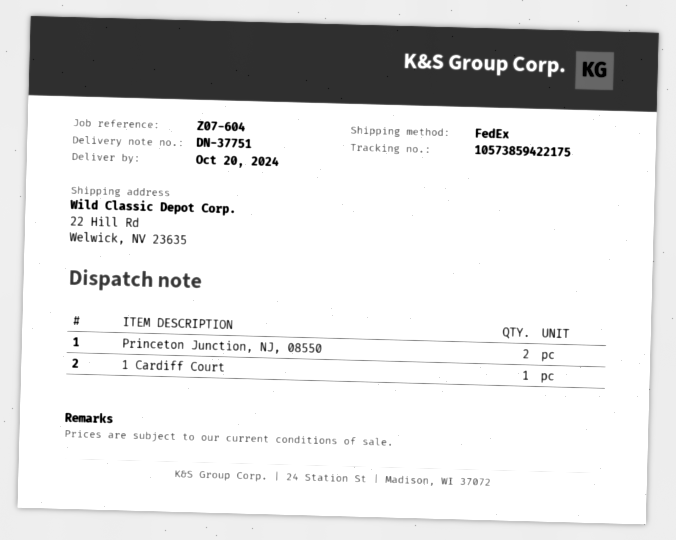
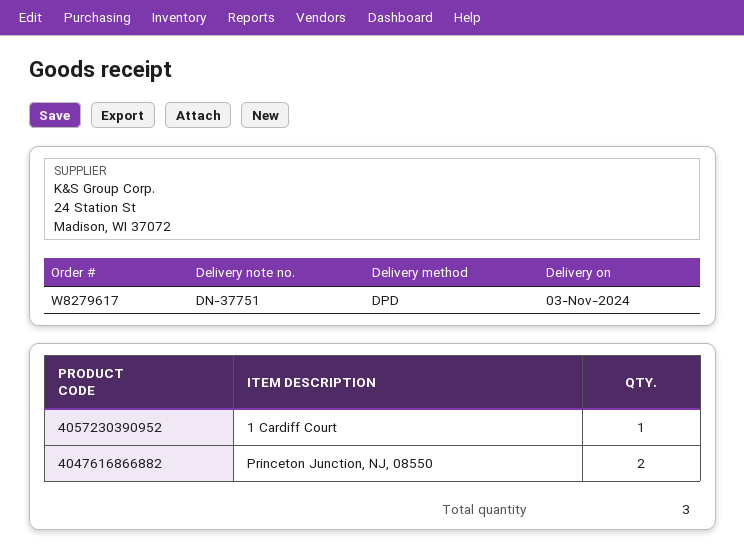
delivery date: 2024-10-20 -> 2024-11-03
shipping method: FedEx -> DPD

